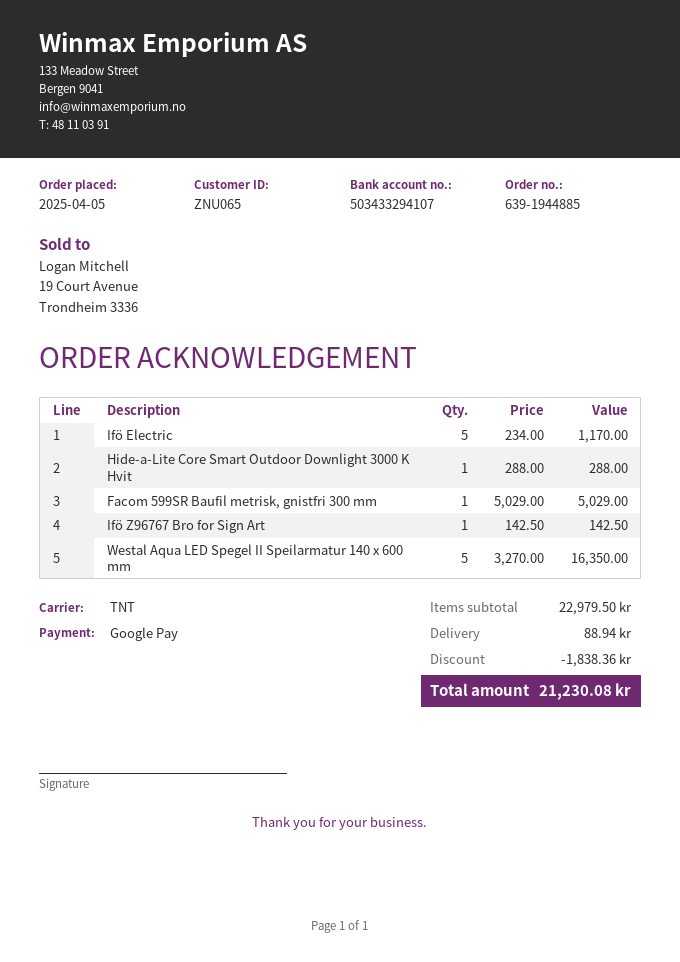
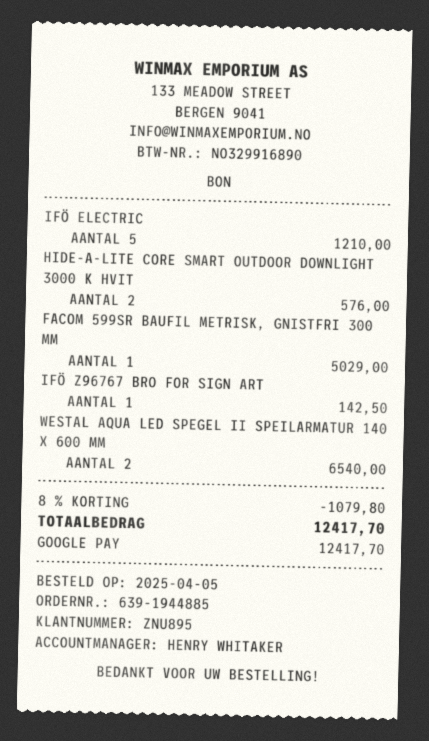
customer number: ZNU065 -> ZNU895
Ifö Electric: 5 for 1170.00 -> 5 for 1210.00
Hide-a-Lite Core Smart Outdoor Downlight 3000 K Hvit: 1 for 288.00 -> 2 for 576.00
Westal Aqua LED Spegel II Speilarmatur 140 x 600 mm: 5 for 16350.00 -> 2 for 6540.00
discount: 1838.36 -> 1079.80
shipping: 88.94 -> none
total: 21230.08 -> 12417.70

